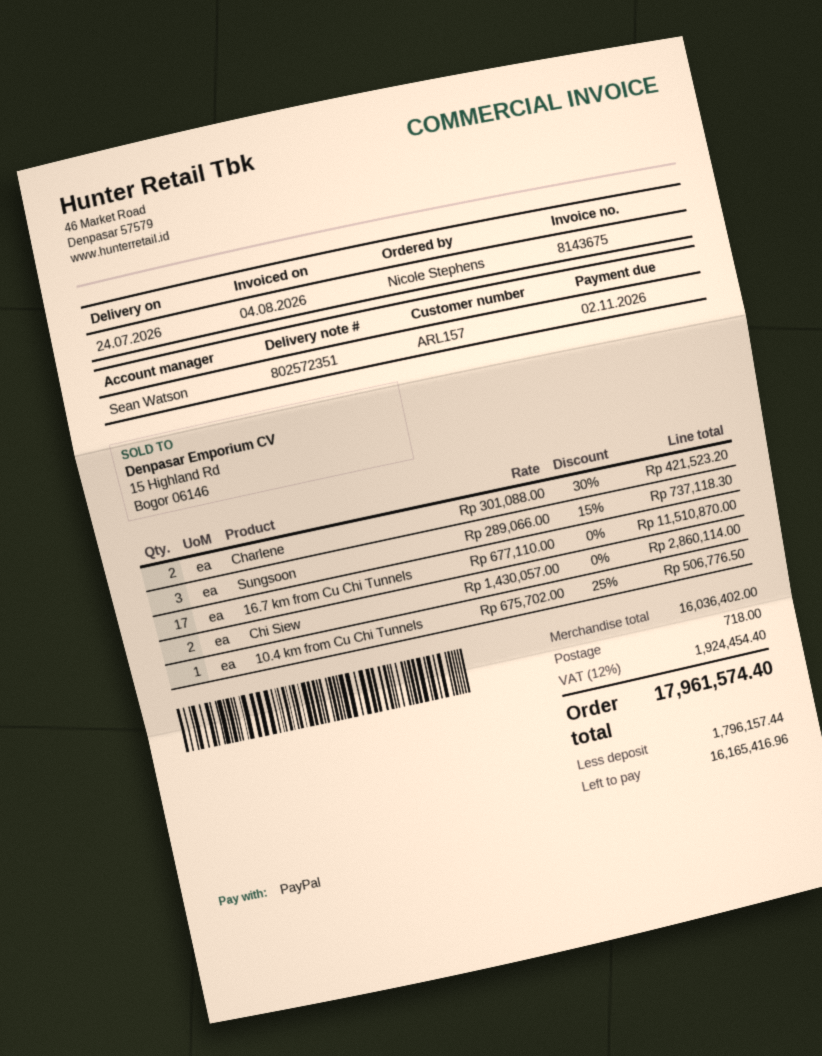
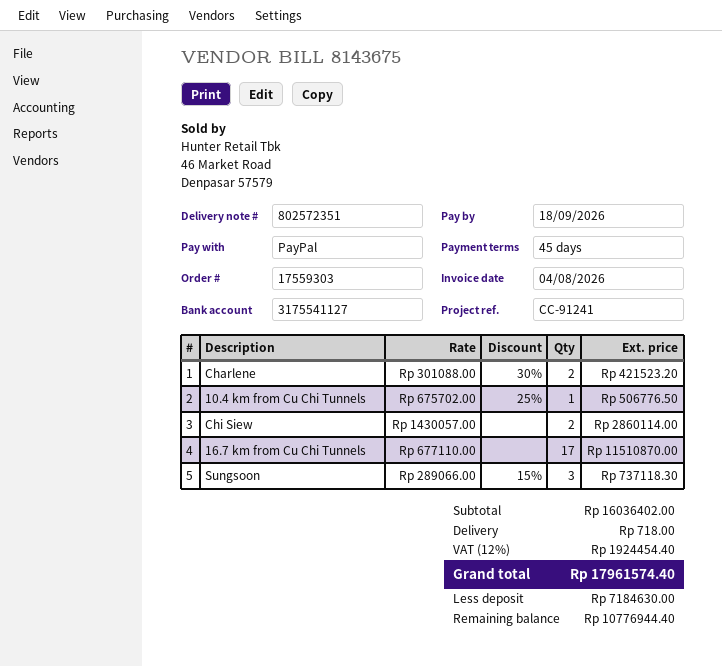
due date: 2026-11-02 -> 2026-09-18
deposit: 1796157.44 -> 7184630.00
balance: 16165416.96 -> 10776944.40

